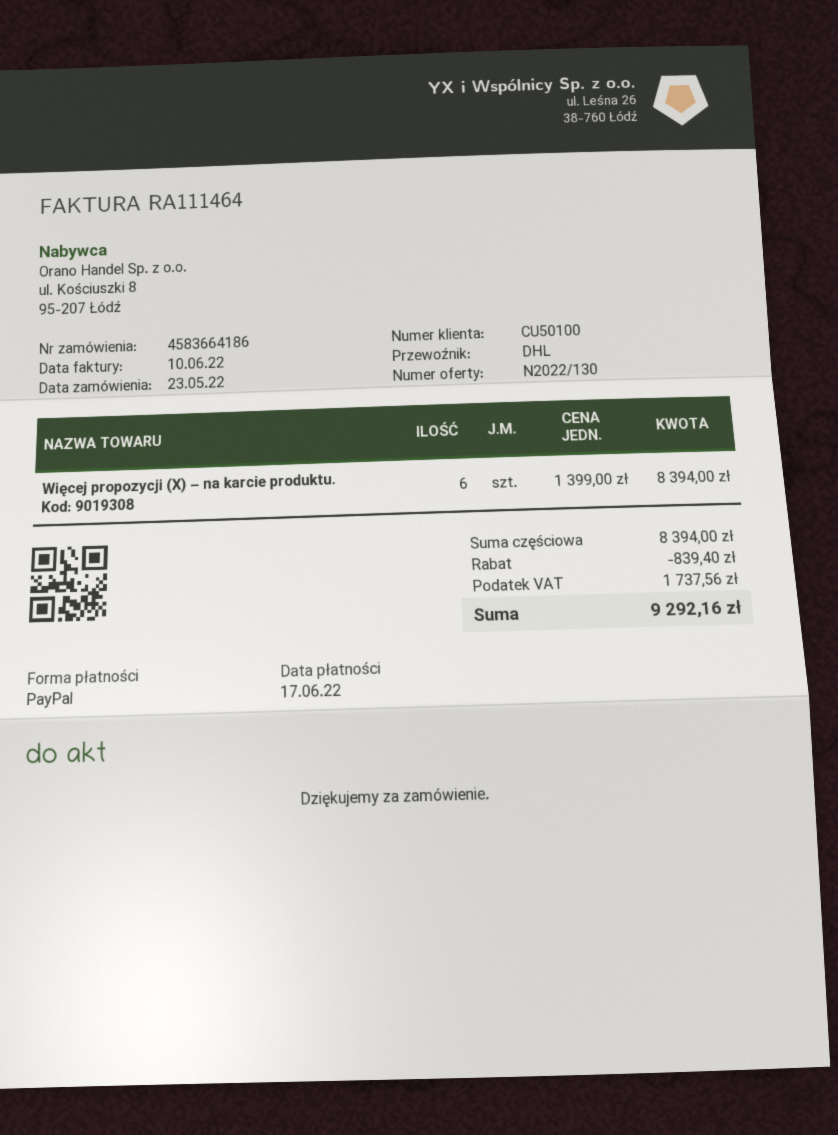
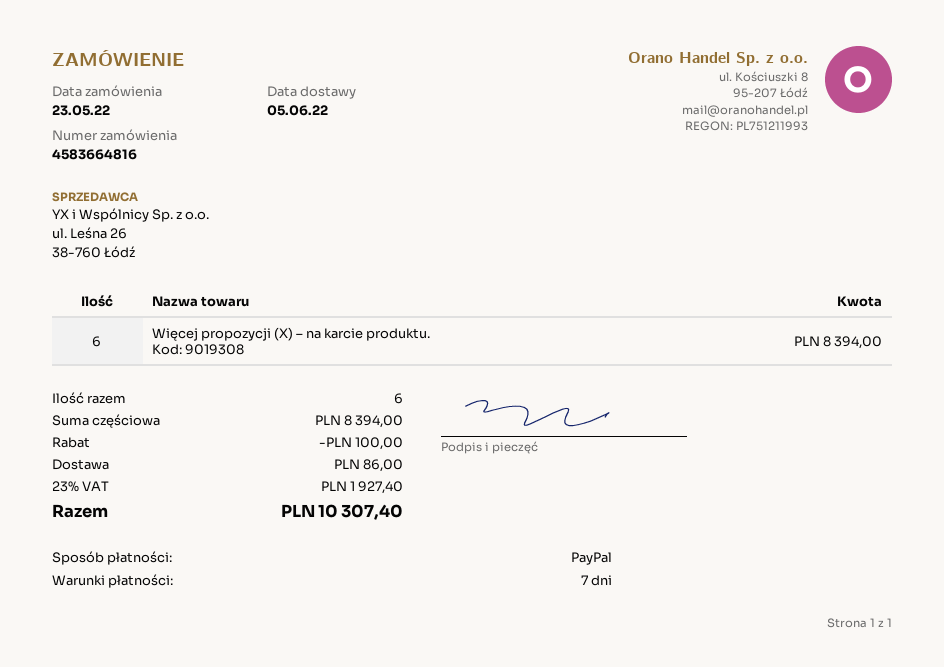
order number: 4583664186 -> 4583664816
discount: 839.40 -> 100.00
shipping: none -> 86.00
tax: 1737.56 -> 1927.40
total: 9292.16 -> 10307.40

